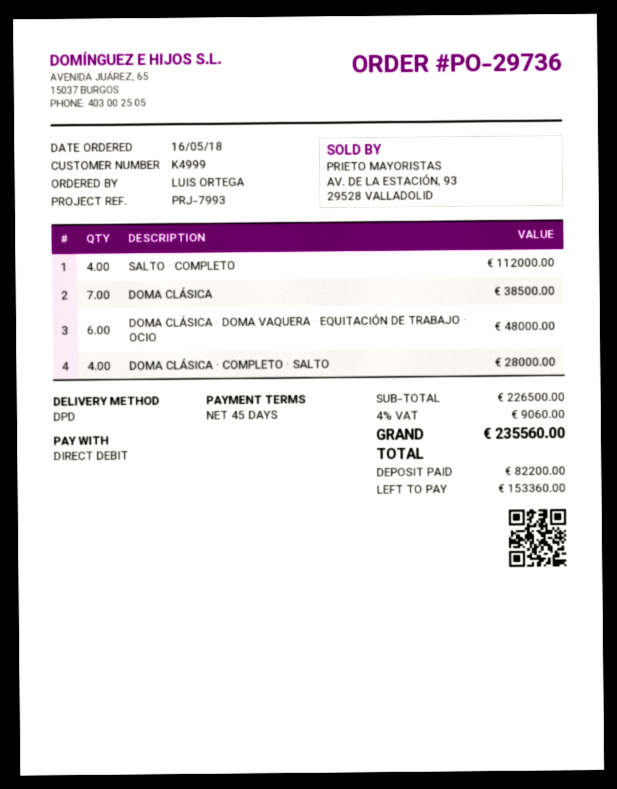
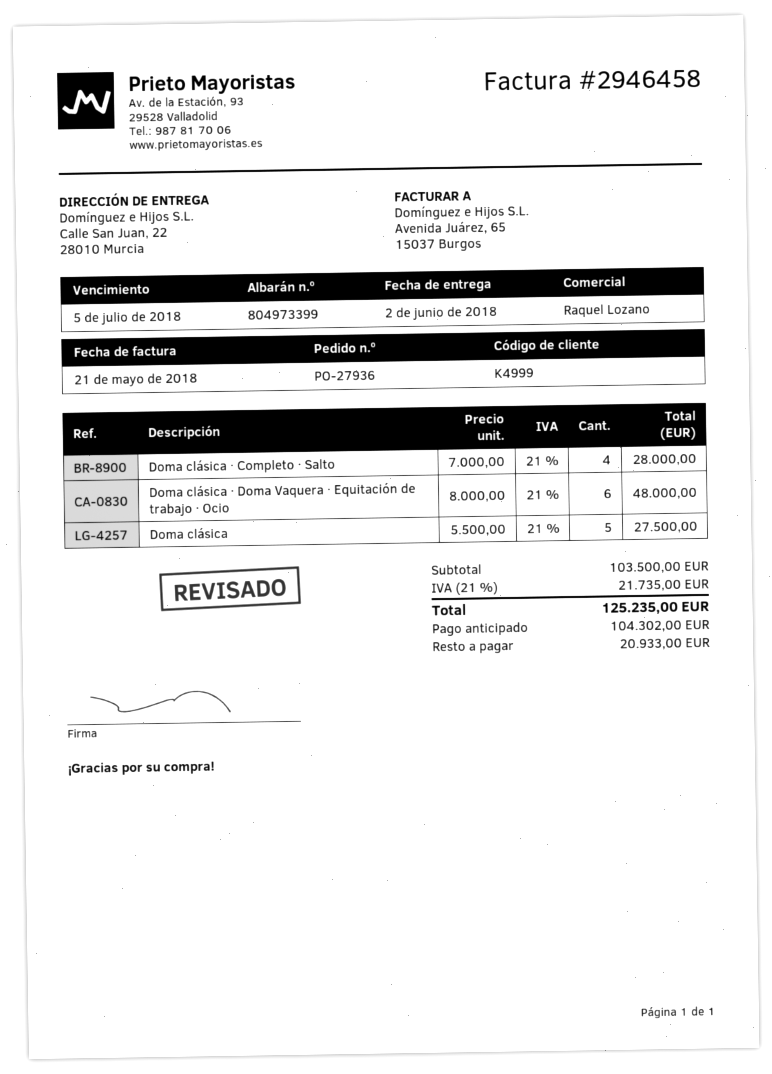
order number: PO-29736 -> PO-27936
SALTO · COMPLETO: 4 for 112000.00 -> none
DOMA CLÁSICA: 7 for 38500.00 -> 5 for 27500.00
subtotal: 226500.00 -> 103500.00
tax: 4% = 9060.00 -> 21% = 21735.00
total: 235560.00 -> 125235.00
deposit: 82200.00 -> 104302.00
balance: 153360.00 -> 20933.00

